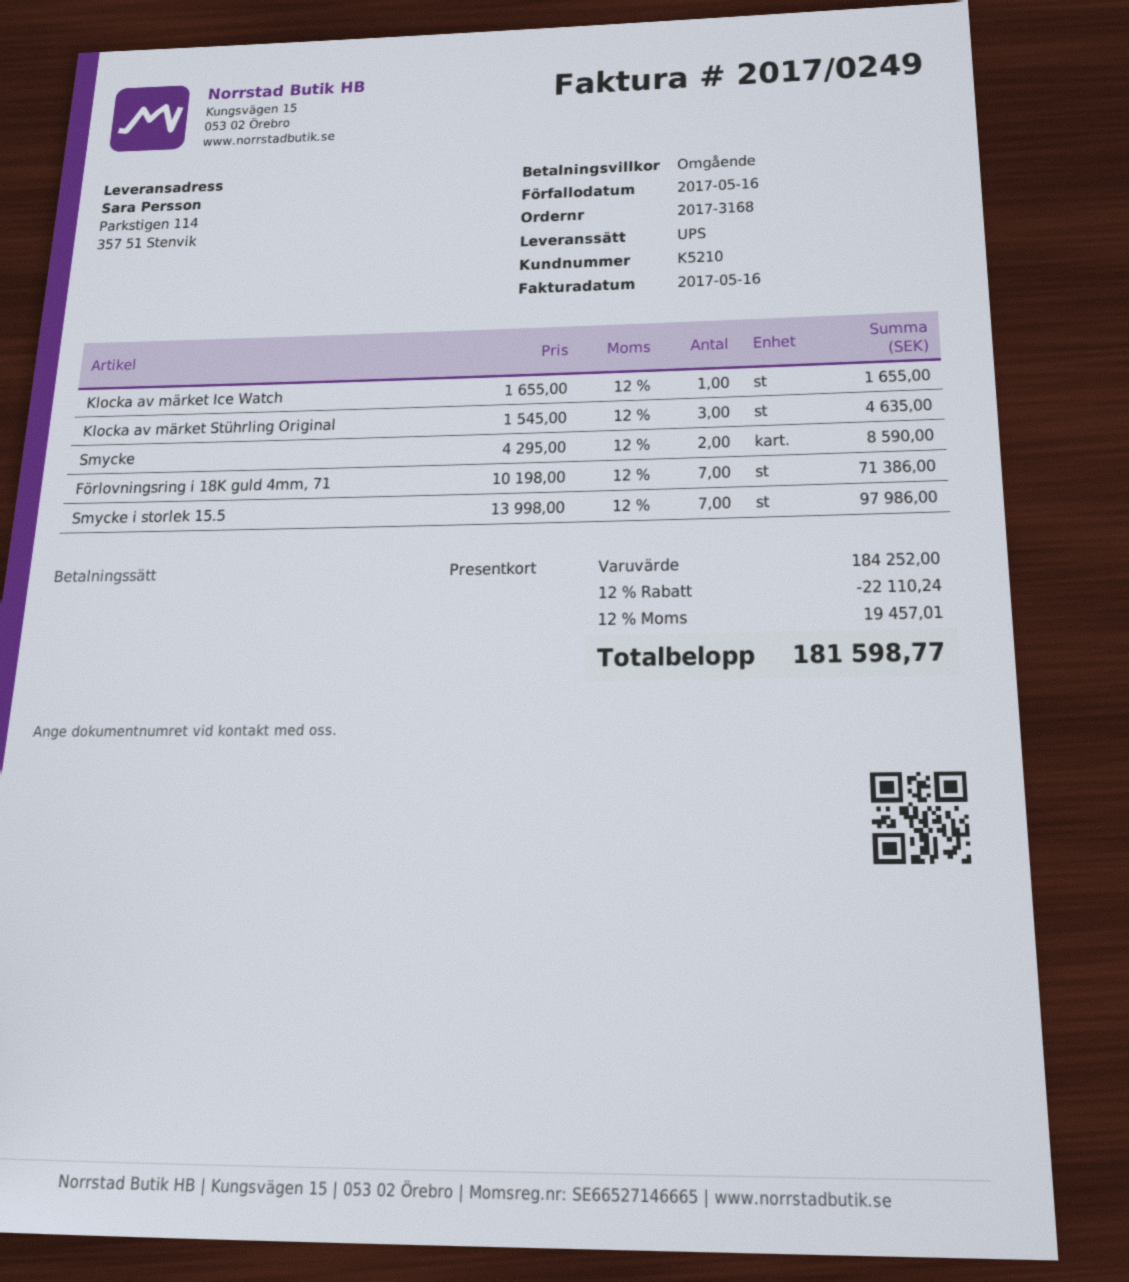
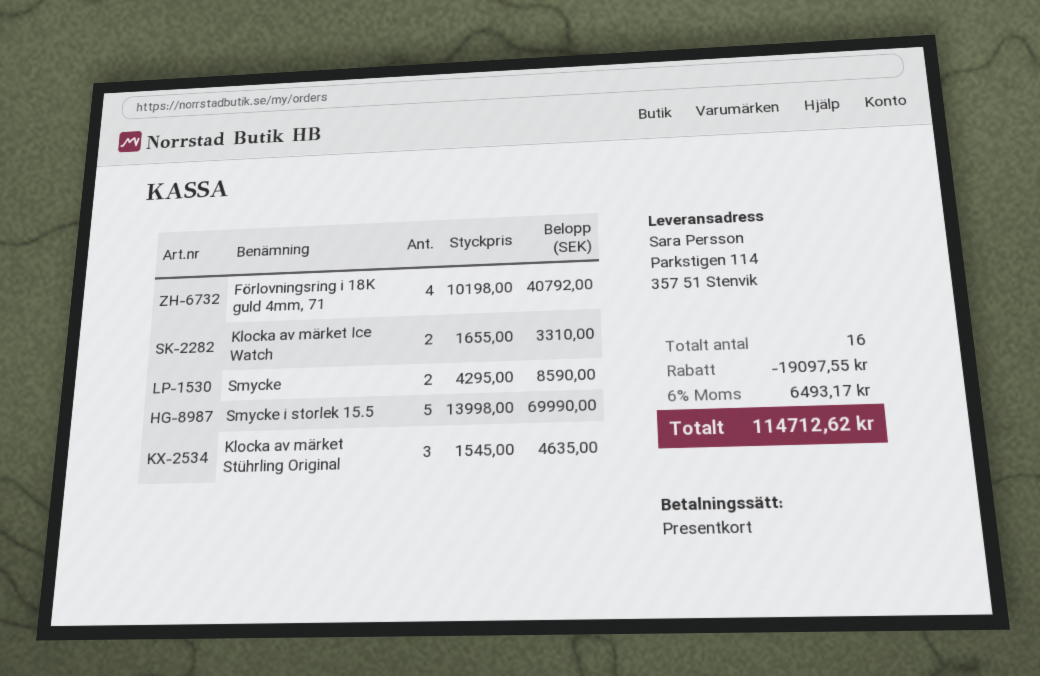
Klocka av märket Ice Watch: 1 x 1655.00 = 1655.00 -> 2 x 1655.00 = 3310.00
Förlovningsring i 18K guld 4mm, 71: 7 x 10198.00 = 71386.00 -> 4 x 10198.00 = 40792.00
Smycke i storlek 15.5: 7 x 13998.00 = 97986.00 -> 5 x 13998.00 = 69990.00
discount: 22110.24 -> 19097.55
tax: 12% = 19457.01 -> 6% = 6493.17
total: 181598.77 -> 114712.62

